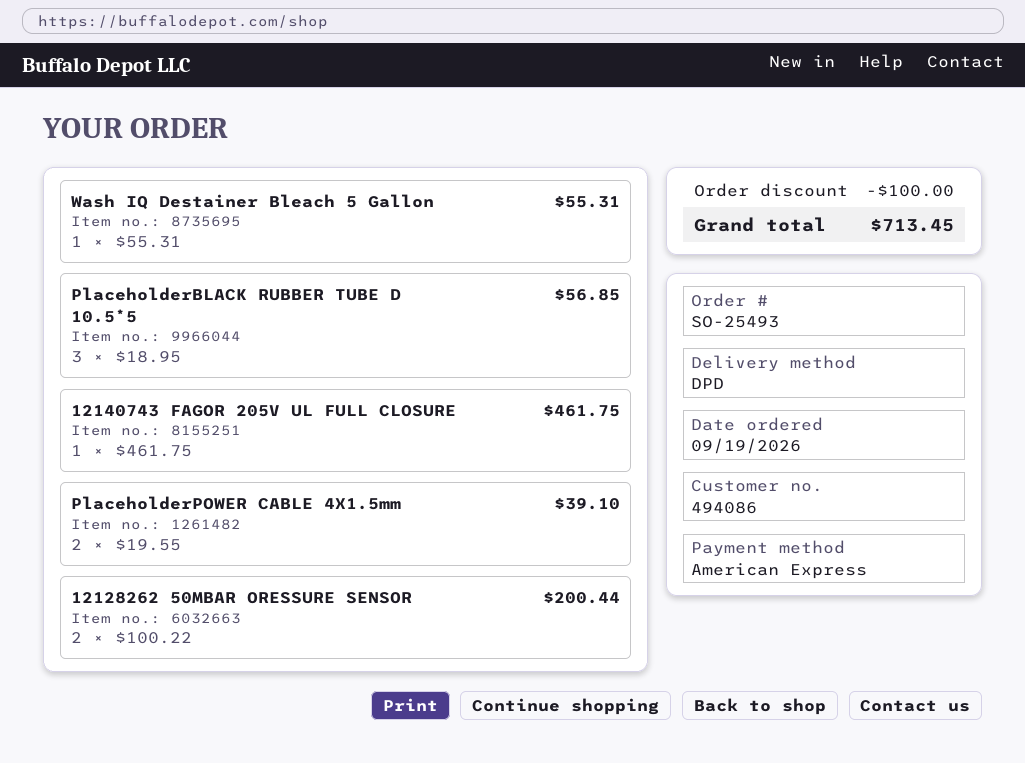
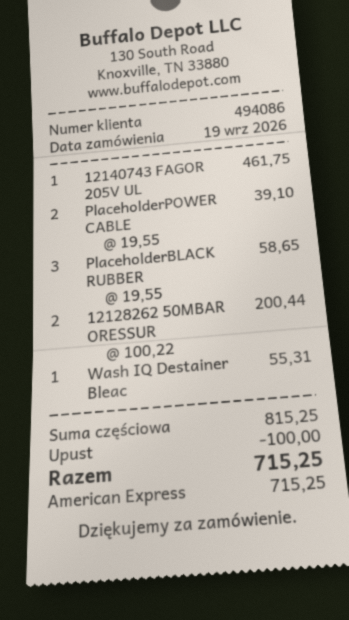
PlaceholderBLACK RUBBER TUBE D 10.5*5: 3 x 18.95 = 56.85 -> 3 x 19.55 = 58.65
total: 713.45 -> 715.25

